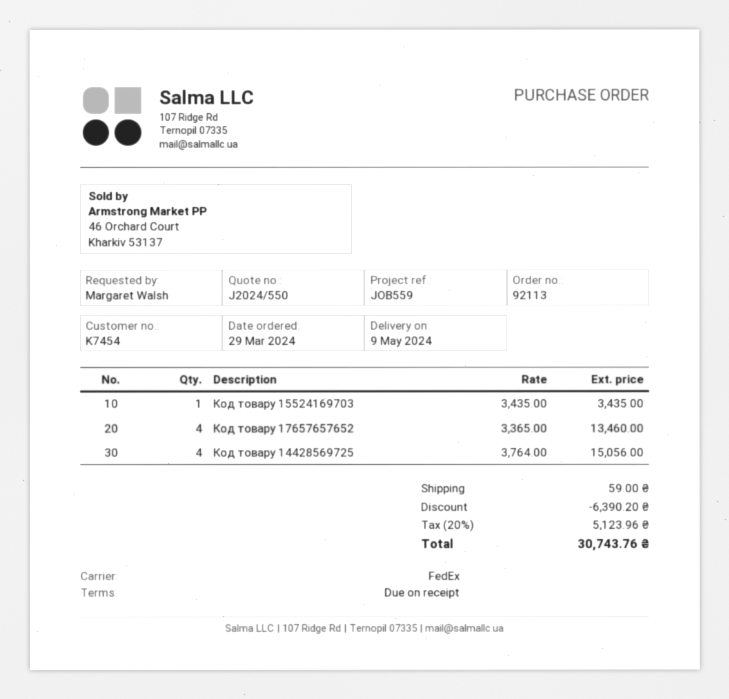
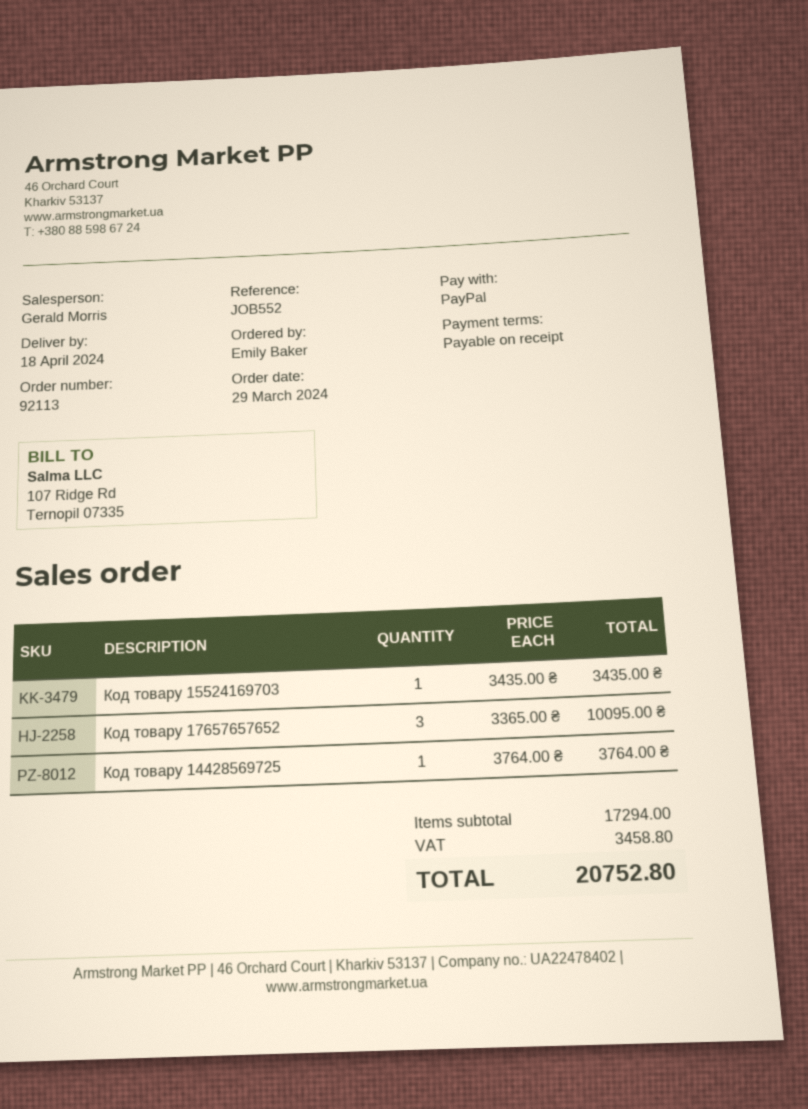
delivery date: 2024-05-09 -> 2024-04-18
reference: JOB559 -> JOB552
ordered by: Margaret Walsh -> Emily Baker
Код товару 17657657652: 4 x 3365.00 = 13460.00 -> 3 x 3365.00 = 10095.00
Код товару 14428569725: 4 x 3764.00 = 15056.00 -> 1 x 3764.00 = 3764.00
discount: 6390.20 -> none
shipping: 59.00 -> none
tax: 5123.96 -> 3458.80
total: 30743.76 -> 20752.80

